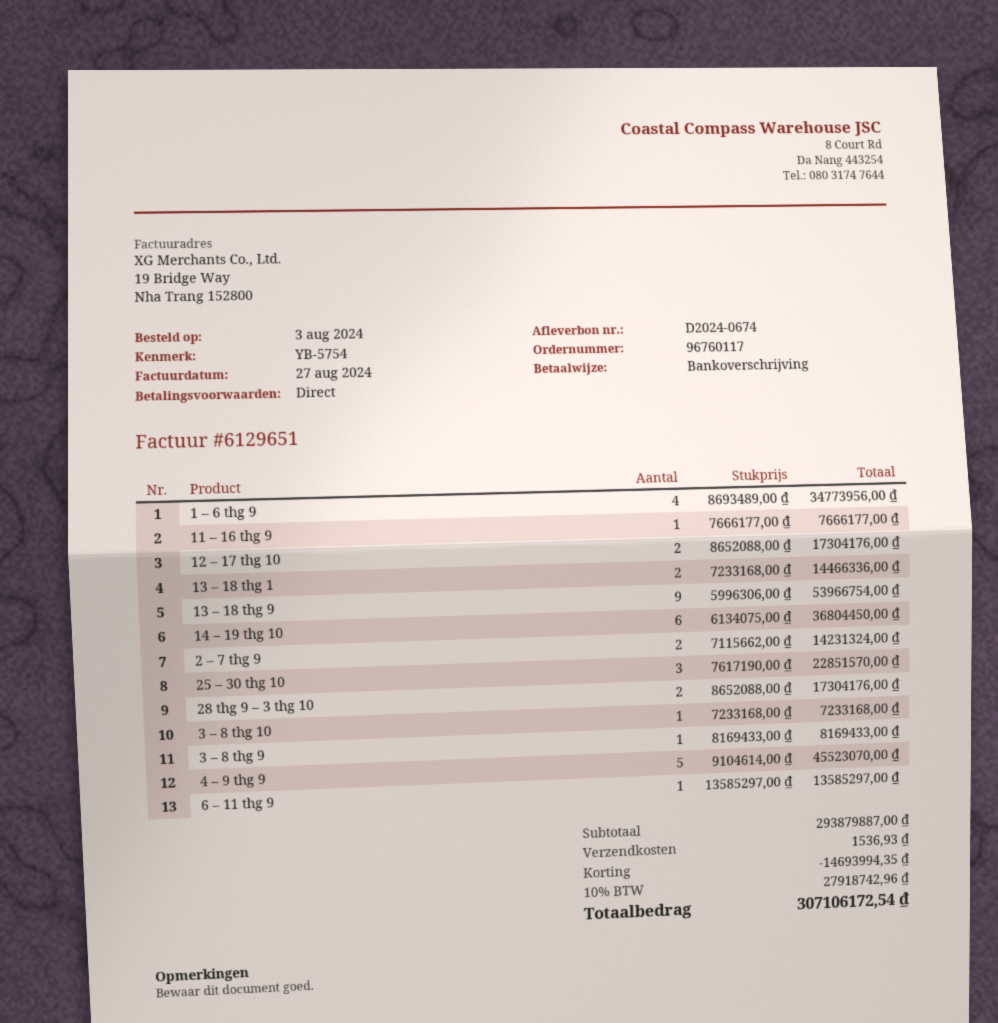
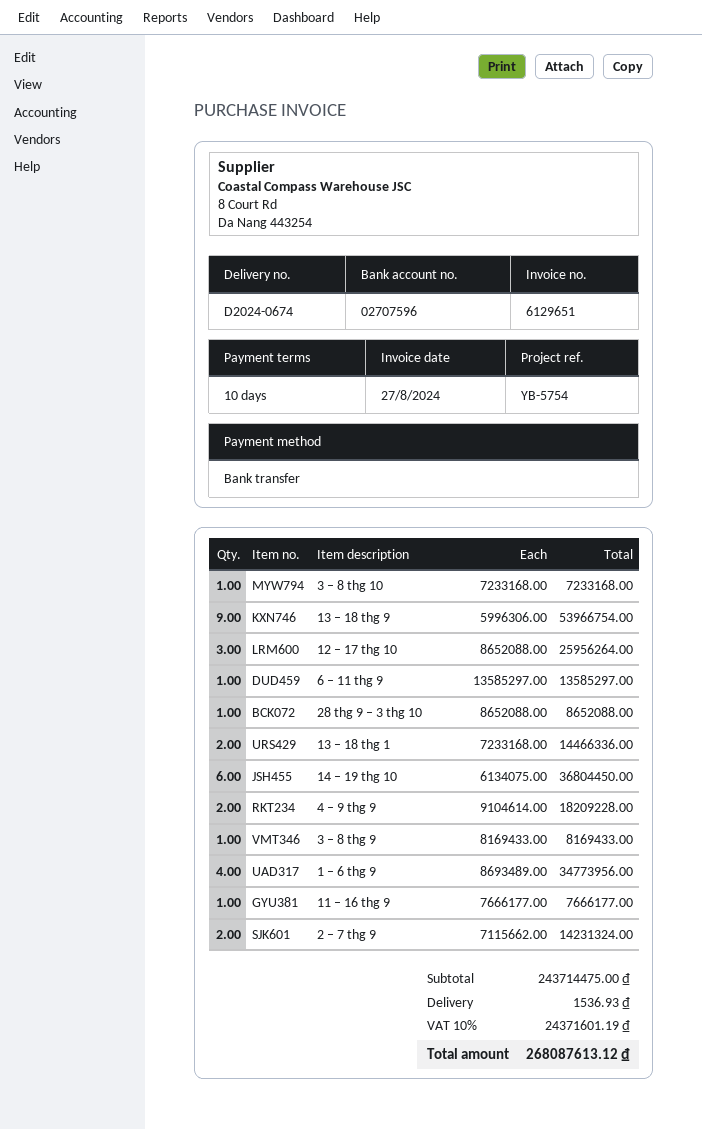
payment terms: on receipt -> 10 days
12 – 17 thg 10: 2 x 8652088.00 = 17304176.00 -> 3 x 8652088.00 = 25956264.00
25 – 30 thg 10: 3 x 7617190.00 = 22851570.00 -> none
28 thg 9 – 3 thg 10: 2 x 8652088.00 = 17304176.00 -> 1 x 8652088.00 = 8652088.00
4 – 9 thg 9: 5 x 9104614.00 = 45523070.00 -> 2 x 9104614.00 = 18209228.00
subtotal: 293879887.00 -> 243714475.00
discount: 14693994.35 -> none
tax: 10% = 27918742.96 -> 10% = 24371601.19
total: 307106172.54 -> 268087613.12

